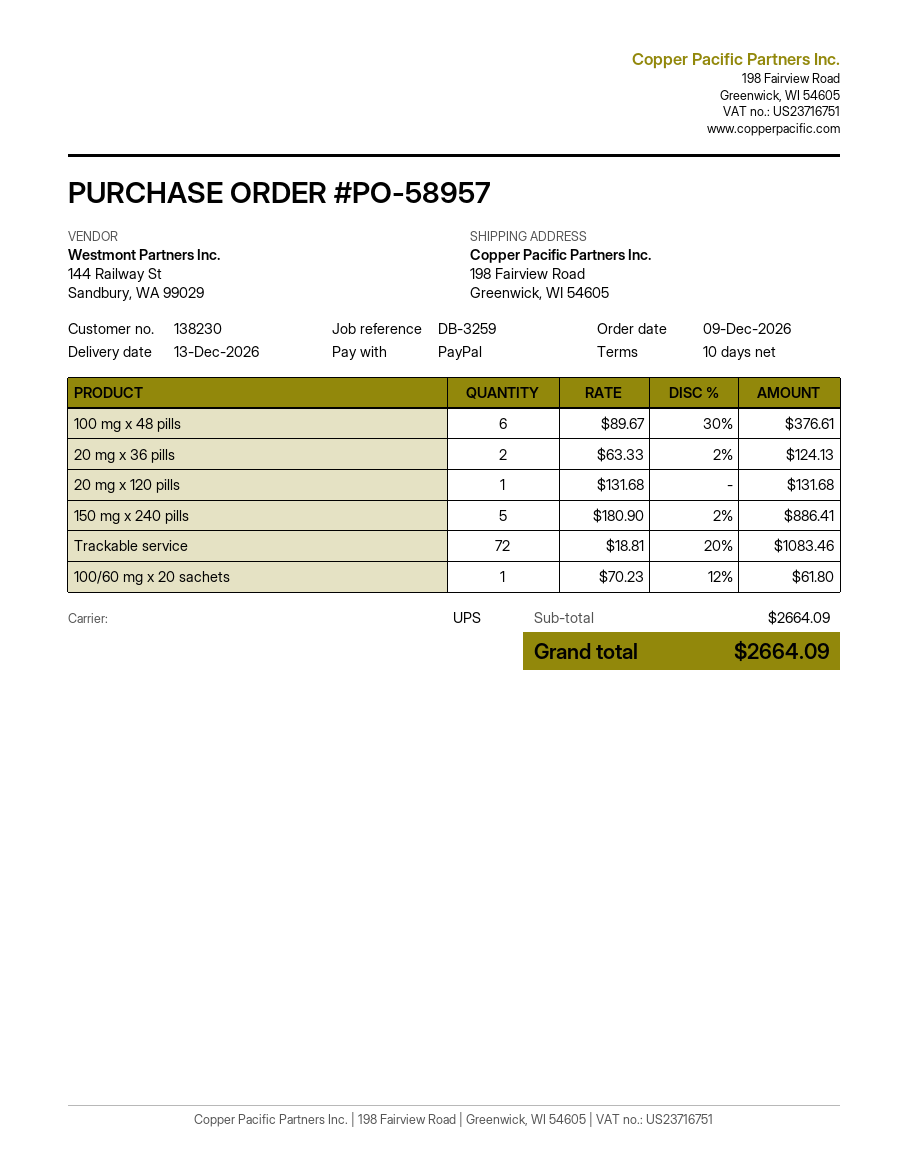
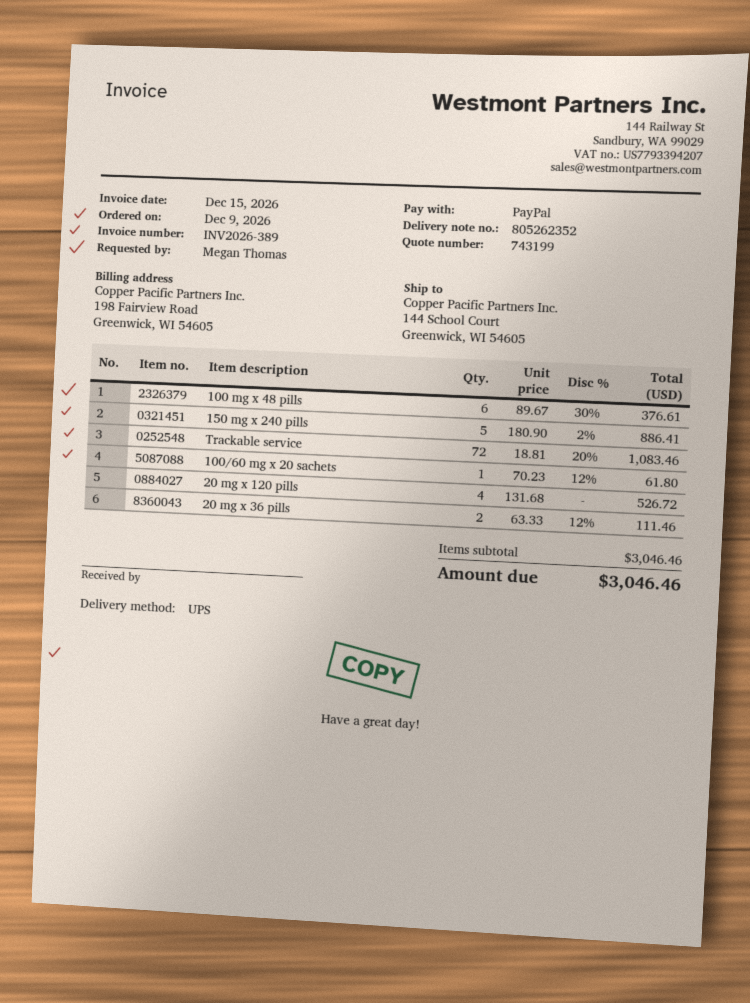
ship to: 198 Fairview Road, Greenwick, WI 54605 -> 144 School Court, Greenwick, WI 54605
20 mg x 36 pills: 2 x 63.33 - 2% = 124.13 -> 2 x 63.33 - 12% = 111.46
20 mg x 120 pills: 1 x 131.68 = 131.68 -> 4 x 131.68 = 526.72
subtotal: 2664.09 -> 3046.46
total: 2664.09 -> 3046.46

